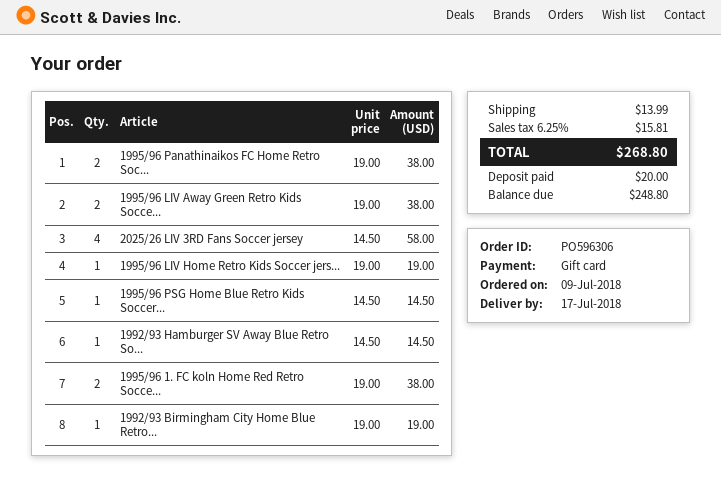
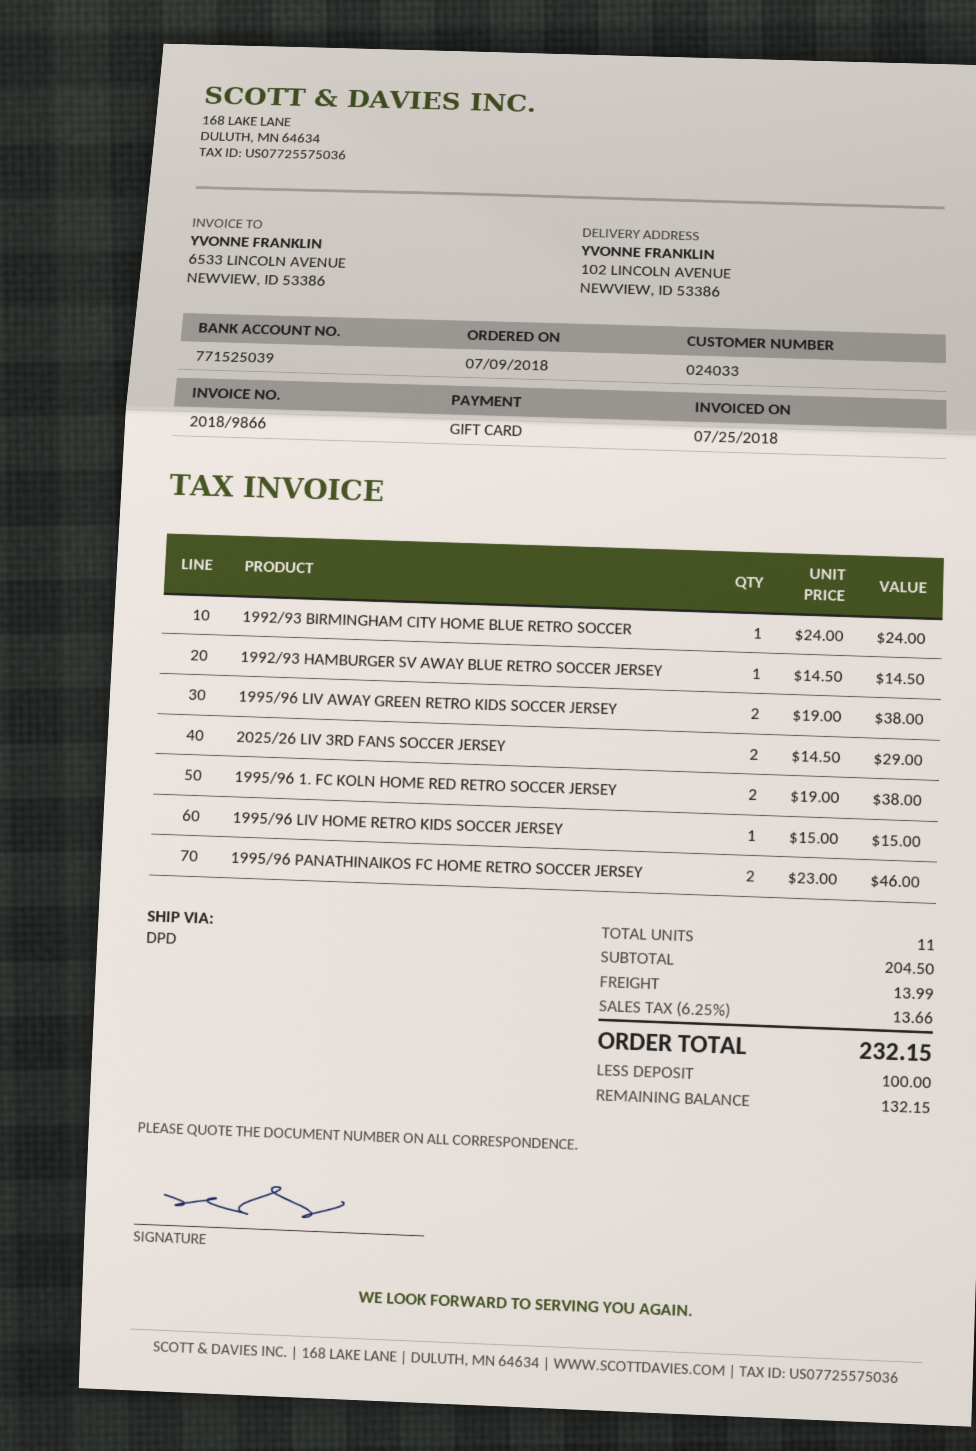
1995/96 Panathinaikos FC Home Retro Soc...: 2 x 19.00 = 38.00 -> 2 x 23.00 = 46.00
2025/26 LIV 3RD Fans Soccer jersey: 4 x 14.50 = 58.00 -> 2 x 14.50 = 29.00
1995/96 LIV Home Retro Kids Soccer jers...: 1 x 19.00 = 19.00 -> 1 x 15.00 = 15.00
1995/96 PSG Home Blue Retro Kids Soccer...: 1 x 14.50 = 14.50 -> none
1992/93 Birmingham City Home Blue Retro...: 1 x 19.00 = 19.00 -> 1 x 24.00 = 24.00
tax: 6.25% = 15.81 -> 6.25% = 13.66
total: 268.80 -> 232.15
deposit: 20.00 -> 100.00
balance: 248.80 -> 132.15

